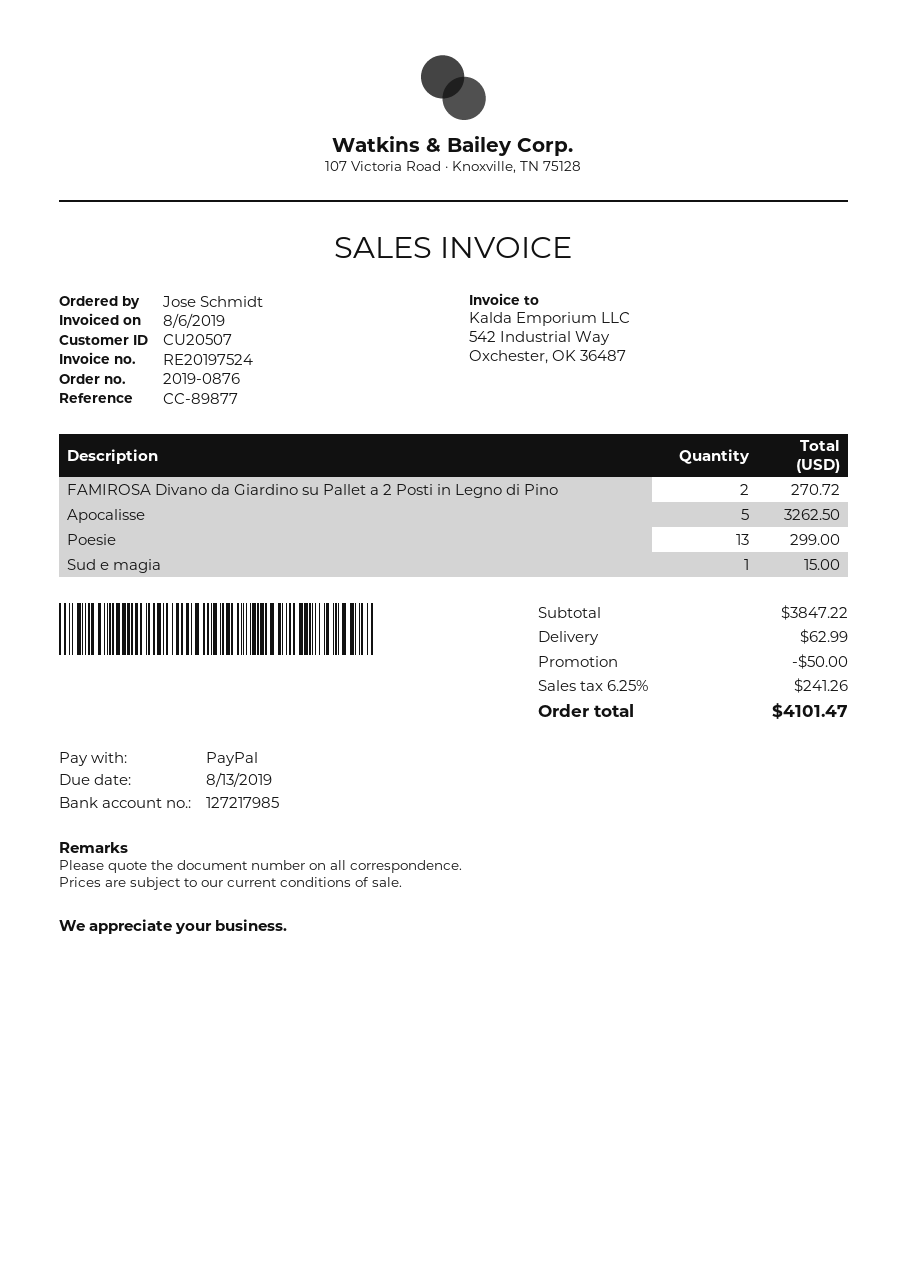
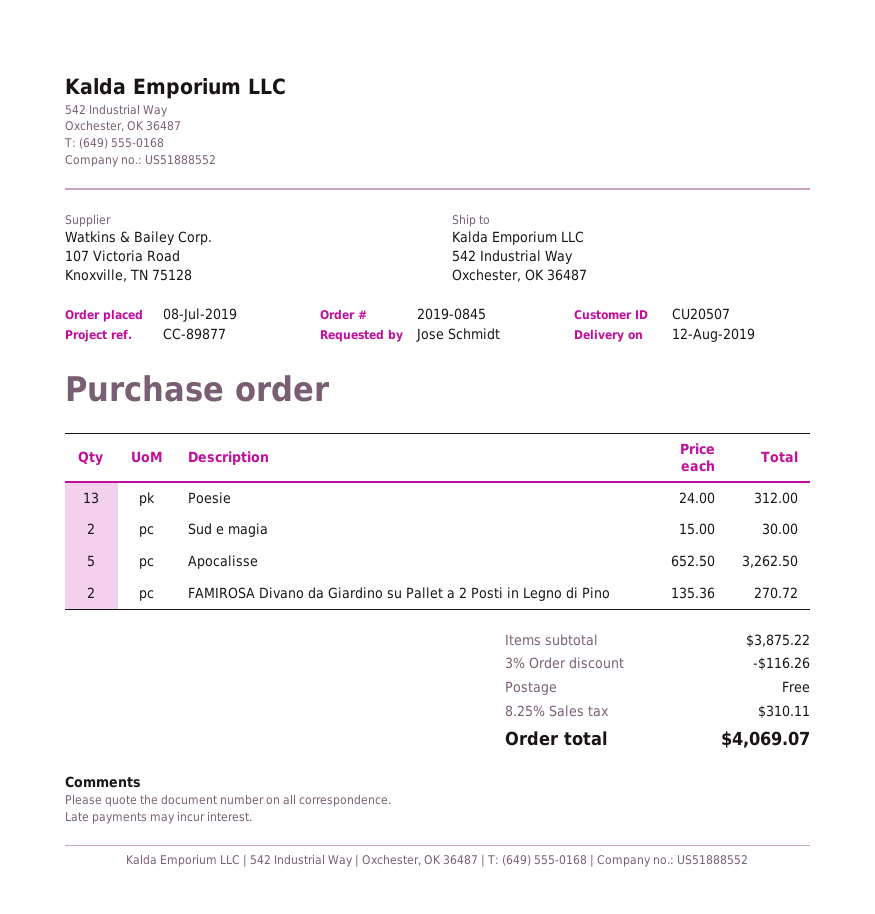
order number: 2019-0876 -> 2019-0845
Poesie: 13 for 299.00 -> 13 for 312.00
Sud e magia: 1 for 15.00 -> 2 for 30.00
subtotal: 3847.22 -> 3875.22
discount: 50.00 -> 116.26
shipping: 62.99 -> 0.00
tax: 6.25% = 241.26 -> 8.25% = 310.11
total: 4101.47 -> 4069.07

